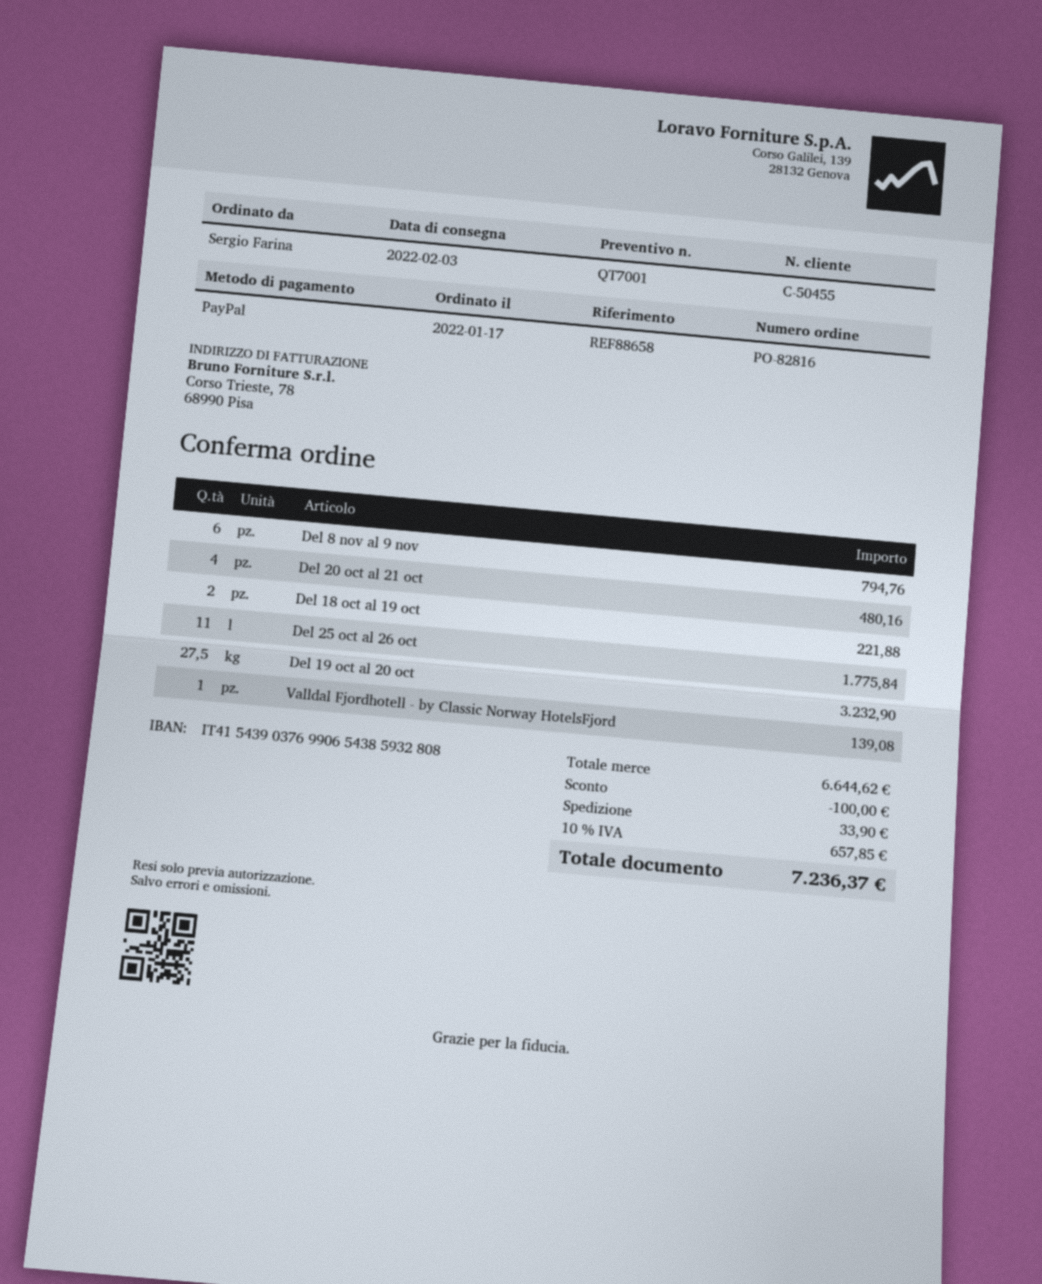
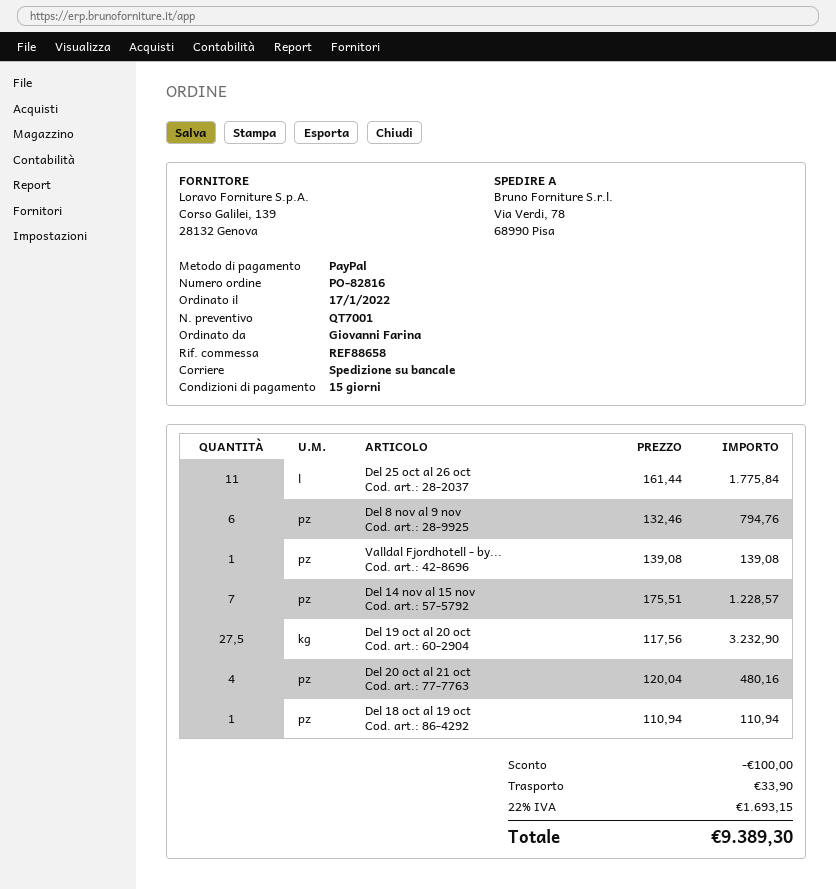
ordered by: Sergio Farina -> Giovanni Farina
Del 18 oct al 19 oct: 2 for 221.88 -> 1 for 110.94
Del 14 nov al 15 nov: none -> 7 for 1228.57
tax: 10% = 657.85 -> 22% = 1693.15
total: 7236.37 -> 9389.30

